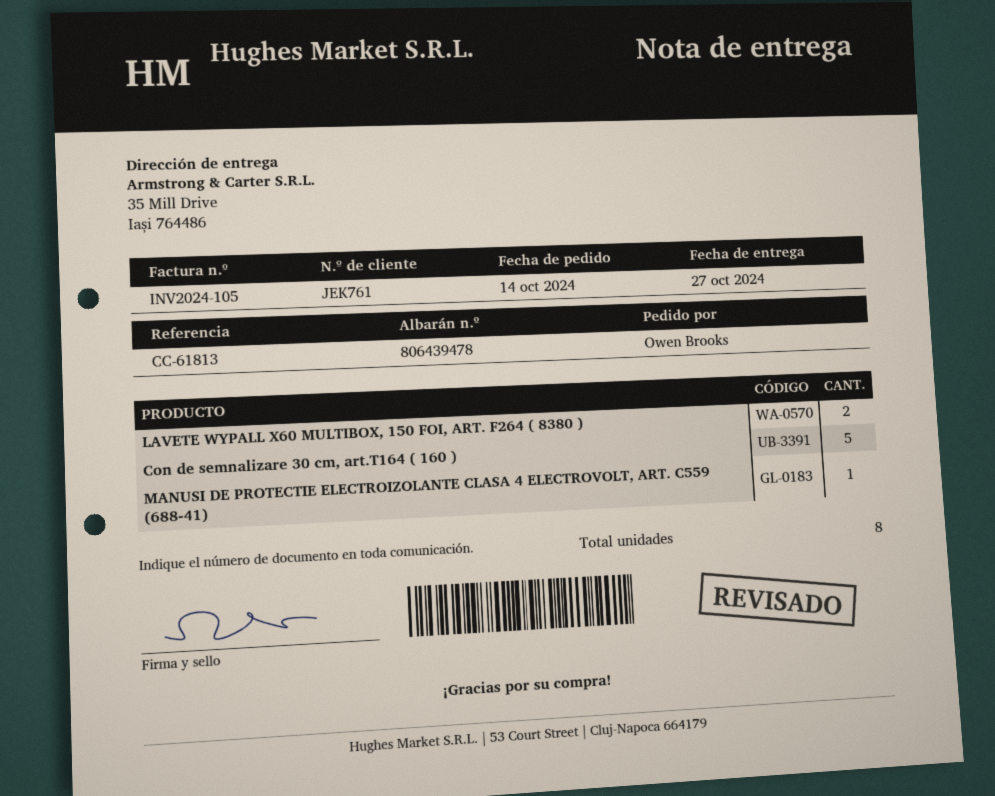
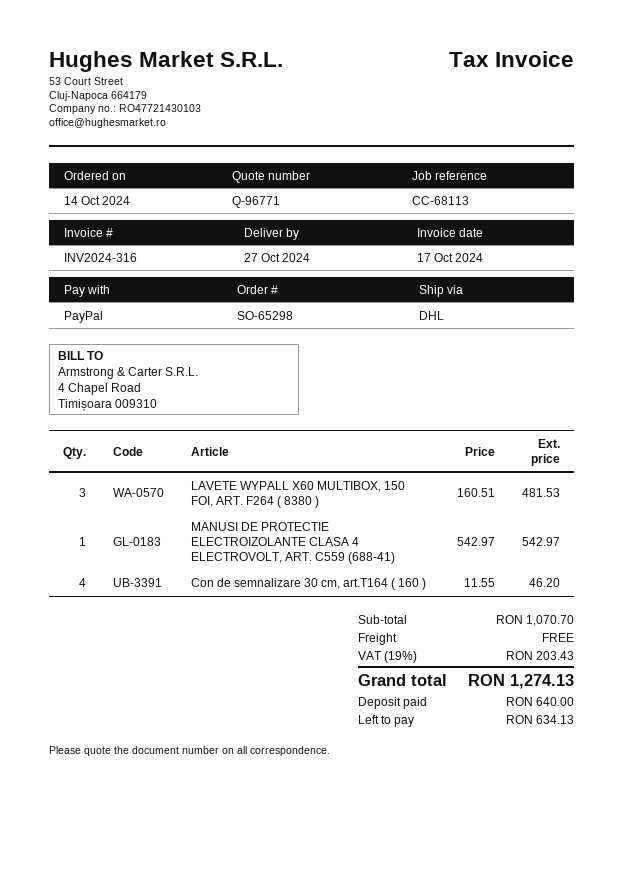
invoice number: INV2024-105 -> INV2024-316
reference: CC-61813 -> CC-68113
LAVETE WYPALL X60 MULTIBOX, 150 FOI, ART. F264 ( 8380 ): 2 -> 3
Con de semnalizare 30 cm, art.T164 ( 160 ): 5 -> 4

